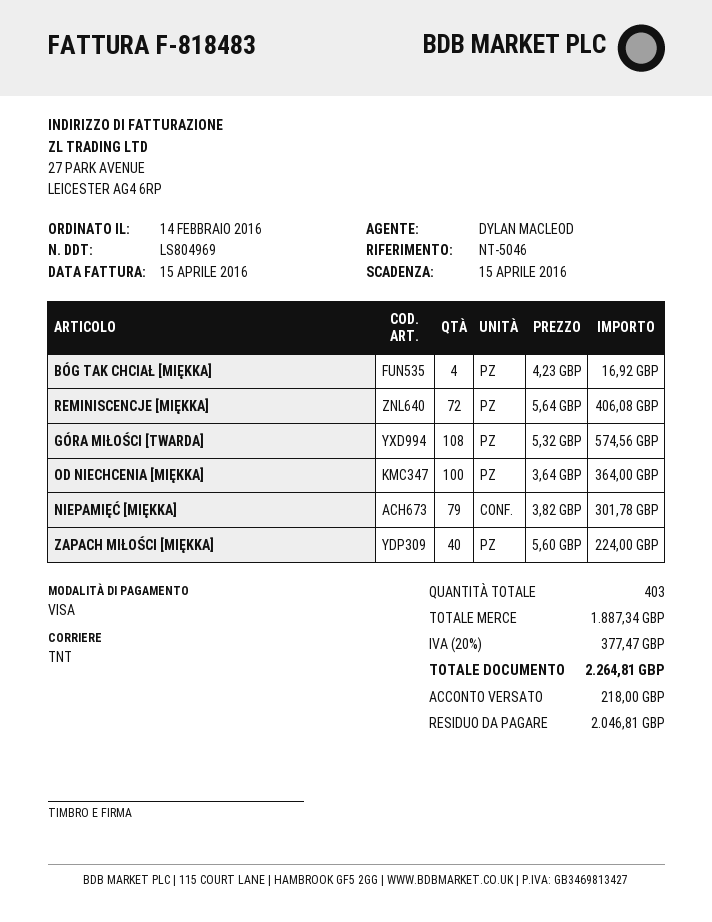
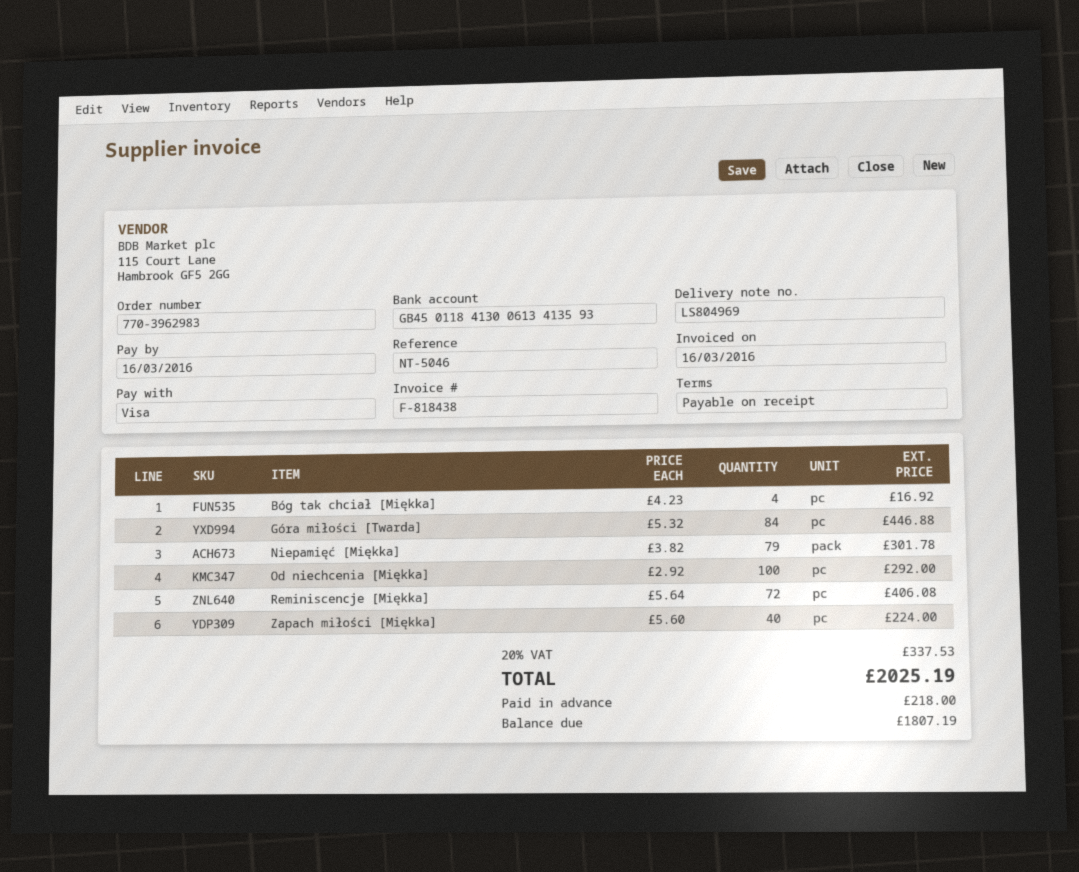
invoice number: F-818483 -> F-818438
invoice date: 2016-04-15 -> 2016-03-16
due date: 2016-04-15 -> 2016-03-16
GÓRA MIŁOŚCI [TWARDA]: 108 x 5.32 = 574.56 -> 84 x 5.32 = 446.88
OD NIECHCENIA [MIĘKKA]: 100 x 3.64 = 364.00 -> 100 x 2.92 = 292.00
tax: 20% = 377.47 -> 20% = 337.53
total: 2264.81 -> 2025.19
balance: 2046.81 -> 1807.19

